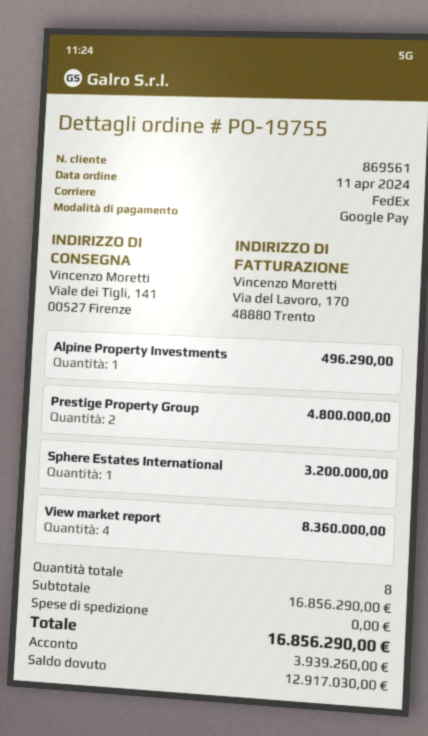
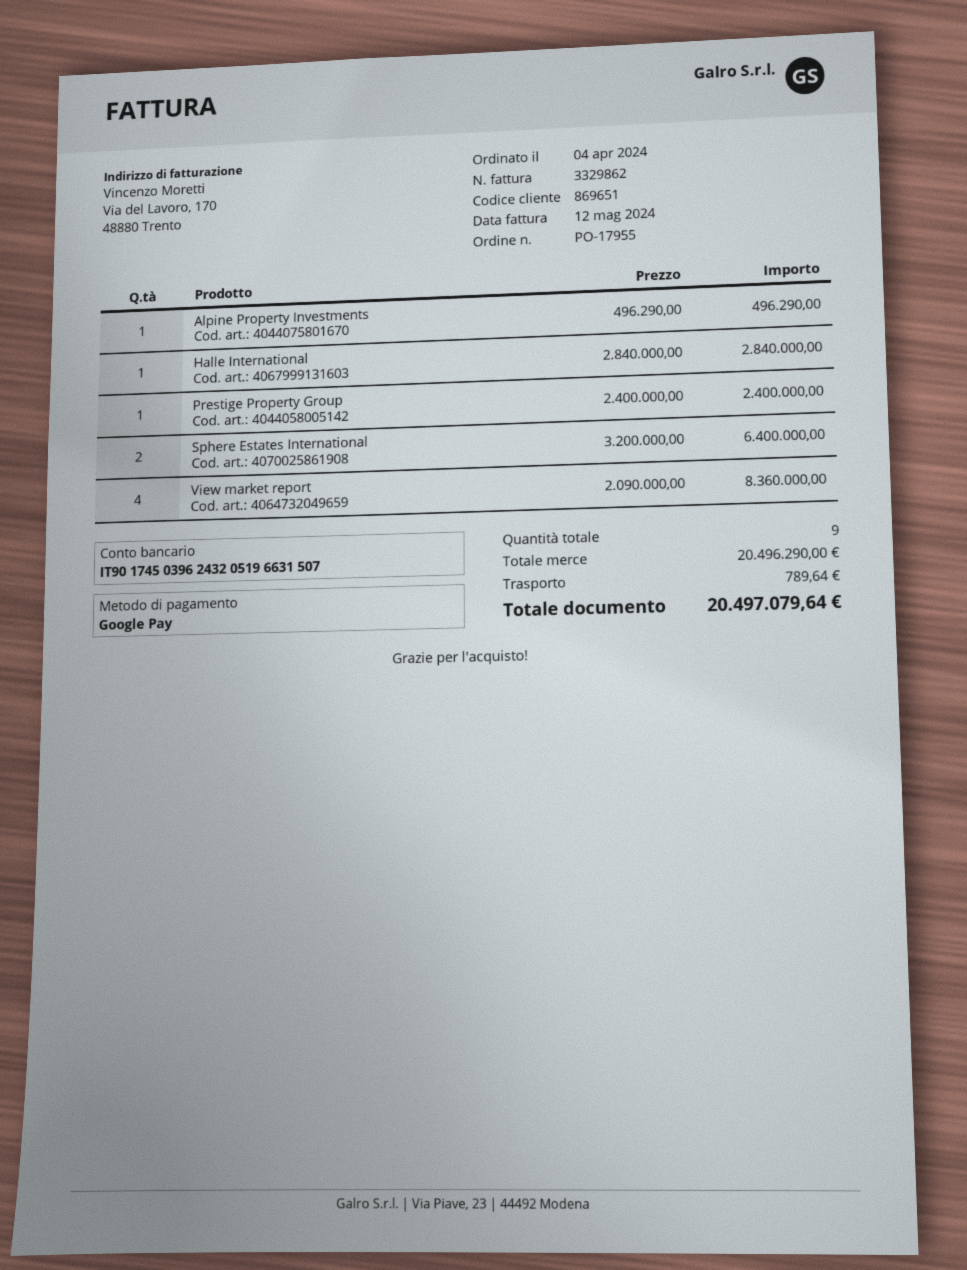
order number: PO-19755 -> PO-17955
order date: 2024-04-11 -> 2024-04-04
customer number: 869561 -> 869651
Prestige Property Group: 2 for 4800000.00 -> 1 for 2400000.00
Sphere Estates International: 1 for 3200000.00 -> 2 for 6400000.00
Halle International: none -> 1 for 2840000.00
total quantity: 8 -> 9
subtotal: 16856290.00 -> 20496290.00
shipping: 0.00 -> 789.64
total: 16856290.00 -> 20497079.64

